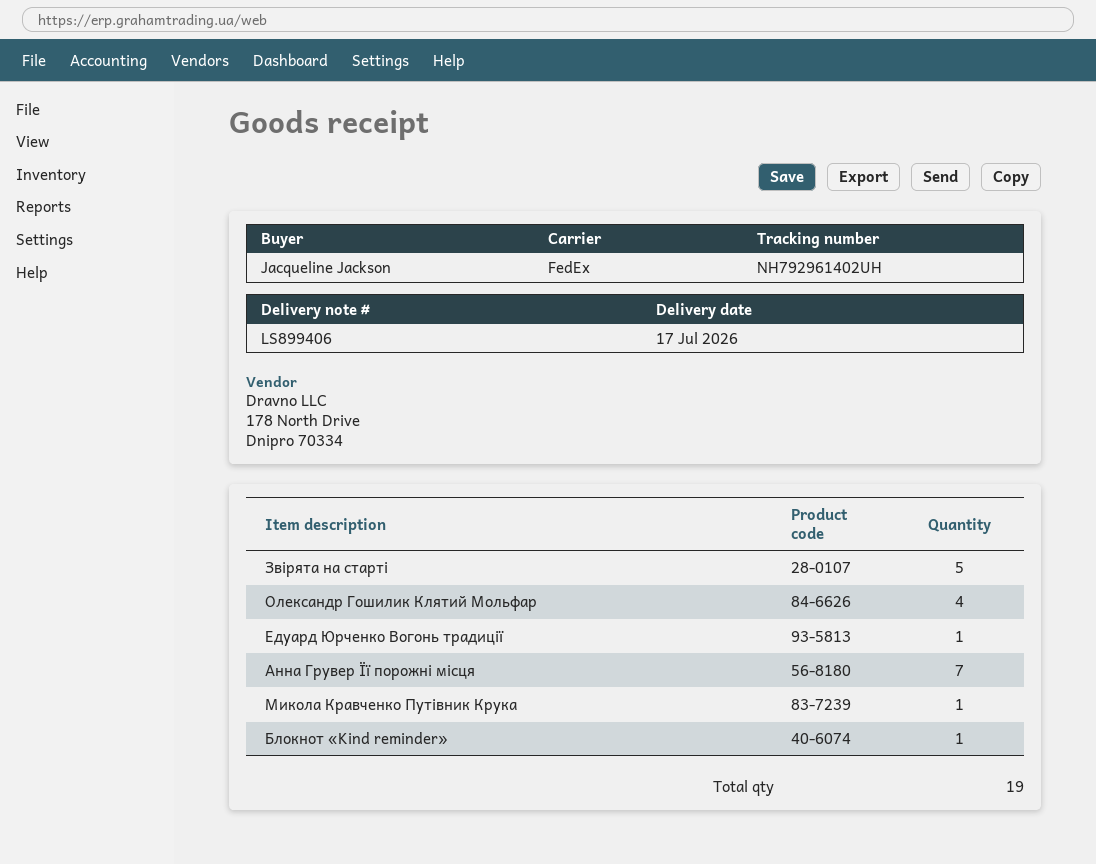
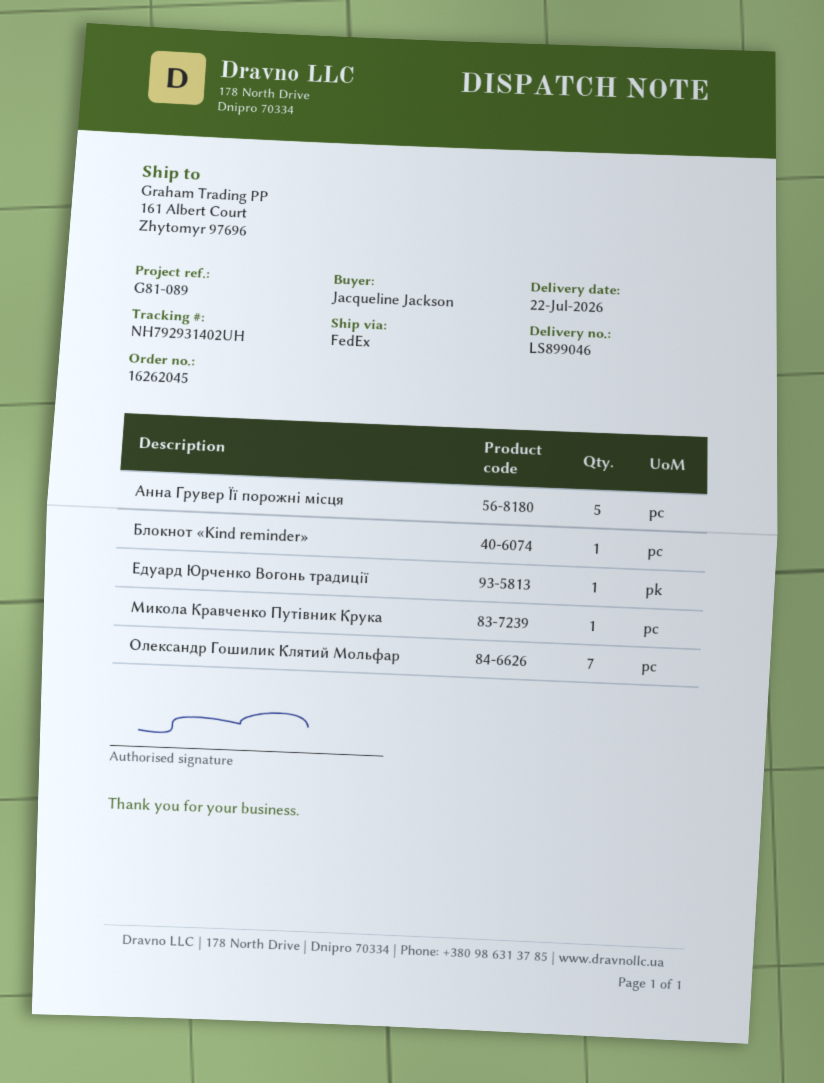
delivery note number: LS899406 -> LS899046
delivery date: 2026-07-17 -> 2026-07-22
tracking number: NH792961402UH -> NH792931402UH
Звірята на старті: 5 -> none
Олександр Гошилик Клятий Мольфар: 4 -> 7
Анна Грувер Її порожні місця: 7 -> 5

